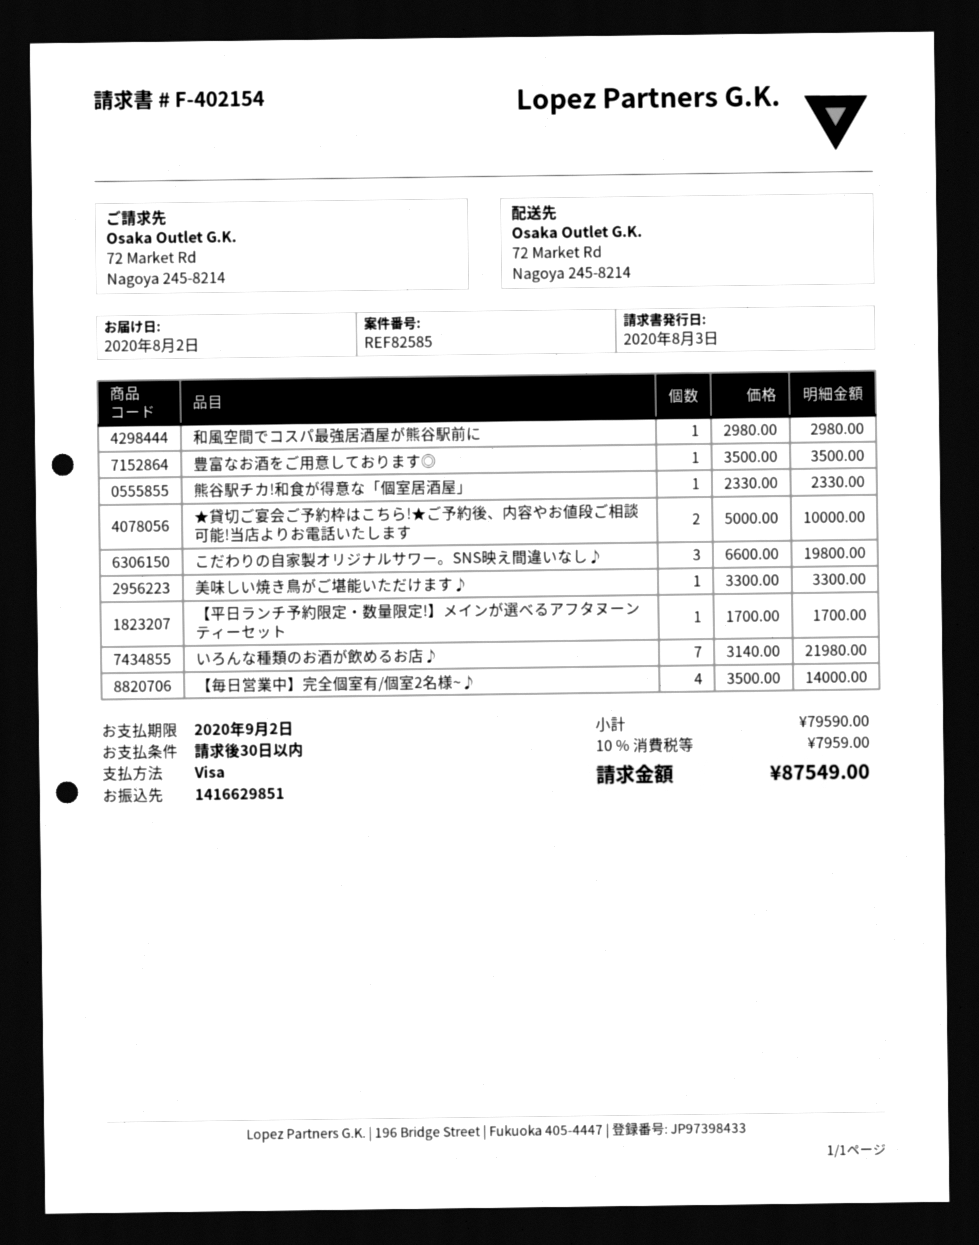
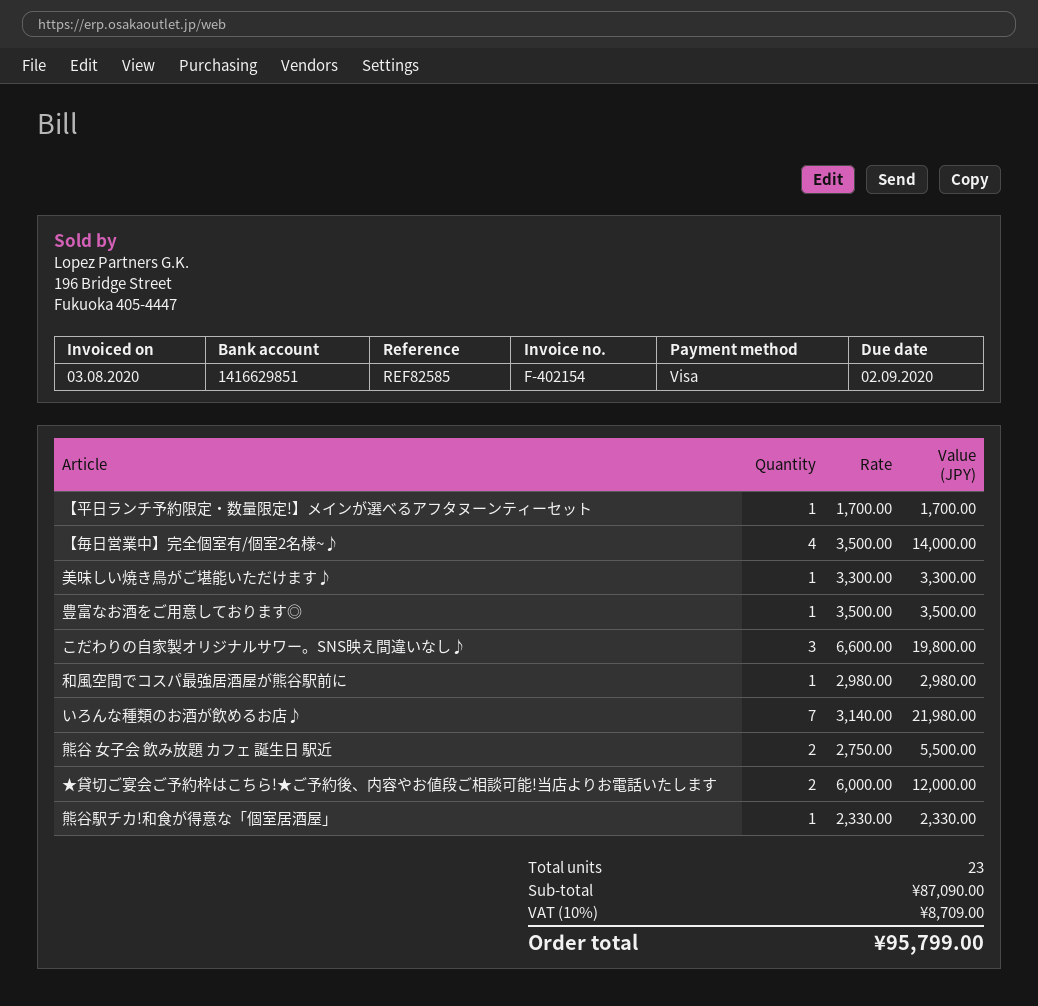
★貸切ご宴会ご予約枠はこちら!★ご予約後、内容やお値段ご相談可能!当店よりお電話いたします: 2 x 5000.00 = 10000.00 -> 2 x 6000.00 = 12000.00
熊谷 女子会 飲み放題 カフェ 誕生日 駅近: none -> 2 x 2750.00 = 5500.00
subtotal: 79590.00 -> 87090.00
tax: 10% = 7959.00 -> 10% = 8709.00
total: 87549.00 -> 95799.00

